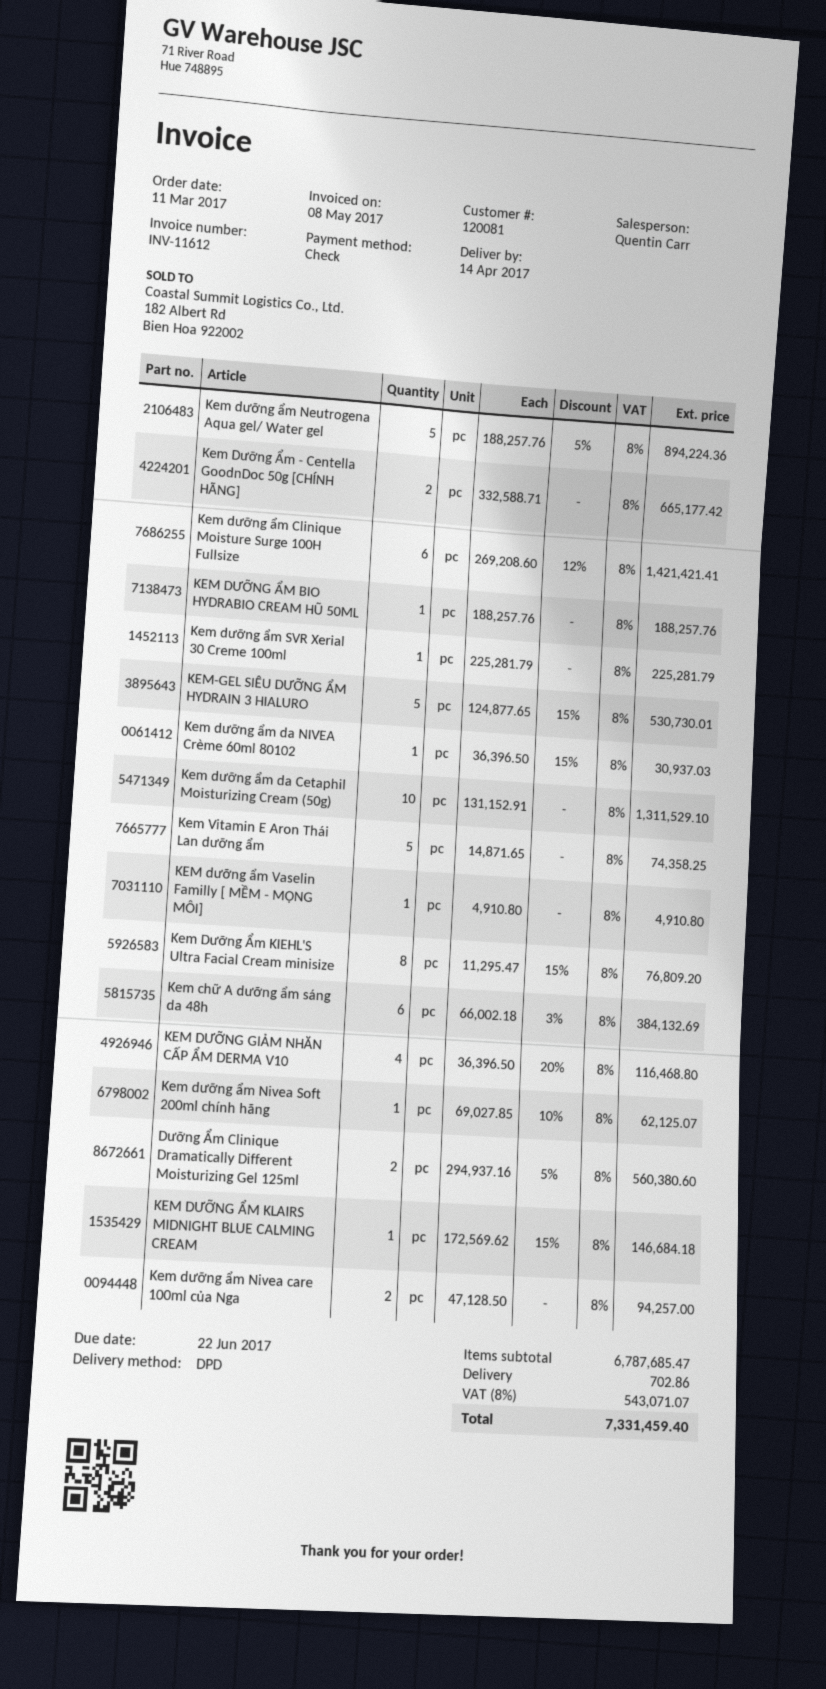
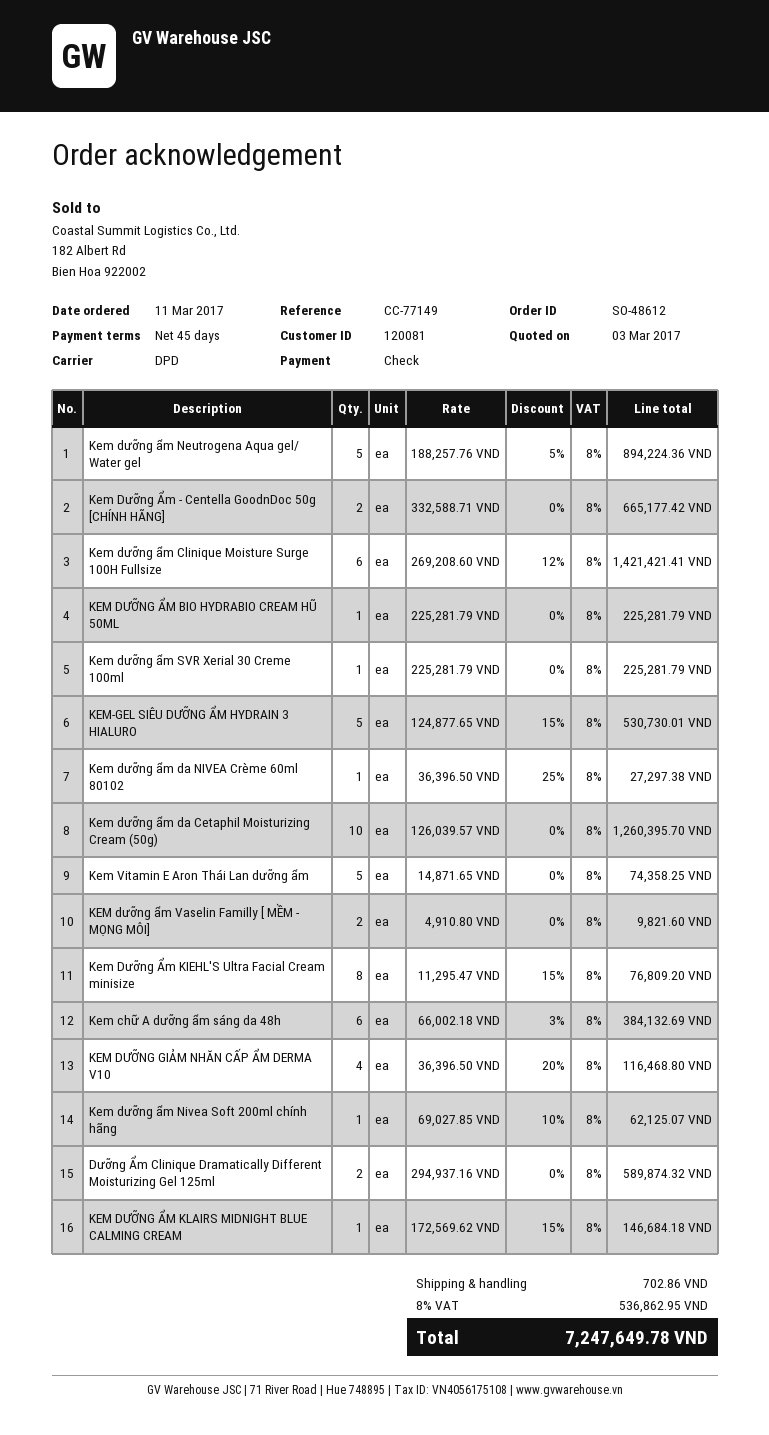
KEM DƯỠNG ẨM BIO HYDRABIO CREAM HŨ 50ML: 1 x 188257.76 = 188257.76 -> 1 x 225281.79 = 225281.79
Kem dưỡng ẩm da NIVEA Crème 60ml 80102: 1 x 36396.50 - 15% = 30937.03 -> 1 x 36396.50 - 25% = 27297.38
Kem dưỡng ẩm da Cetaphil Moisturizing Cream (50g): 10 x 131152.91 = 1311529.10 -> 10 x 126039.57 = 1260395.70
KEM dưỡng ẩm Vaselin Familly [ MỀM - MỌNG MÔI]: 1 x 4910.80 = 4910.80 -> 2 x 4910.80 = 9821.60
Dưỡng Ẩm Clinique Dramatically Different Moisturizing Gel 125ml: 2 x 294937.16 - 5% = 560380.60 -> 2 x 294937.16 = 589874.32
Kem dưỡng ẩm Nivea care 100ml của Nga: 2 x 47128.50 = 94257.00 -> none
tax: 8% = 543071.07 -> 8% = 536862.95
total: 7331459.40 -> 7247649.78

